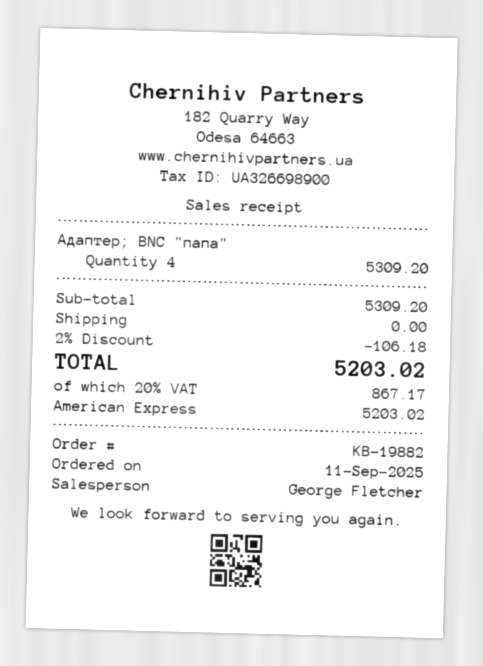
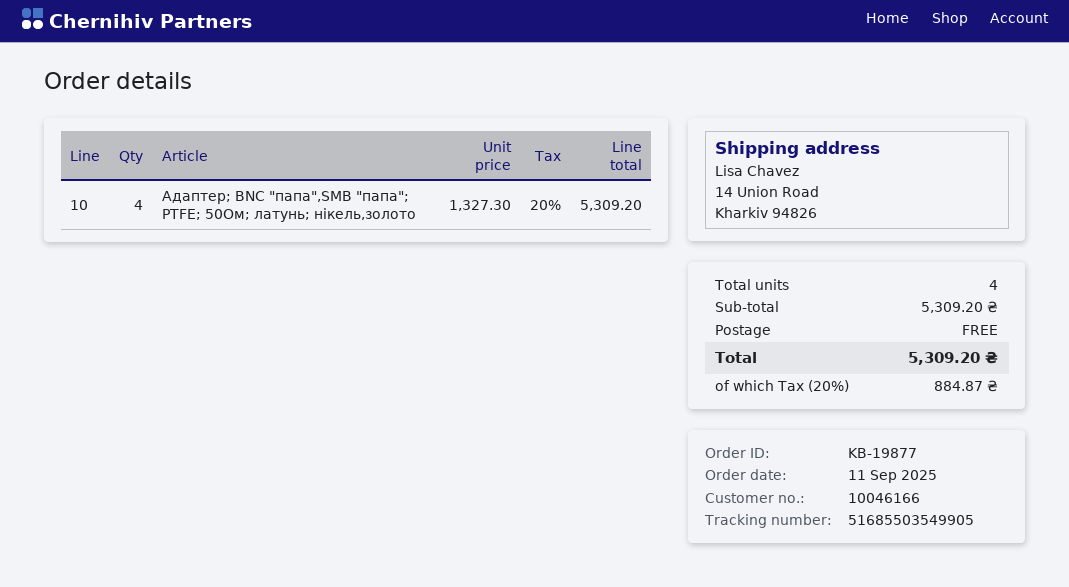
order number: KB-19882 -> KB-19877
discount: 2% = 106.18 -> none
tax: 20% = 867.17 -> 20% = 884.87
total: 5203.02 -> 5309.20

